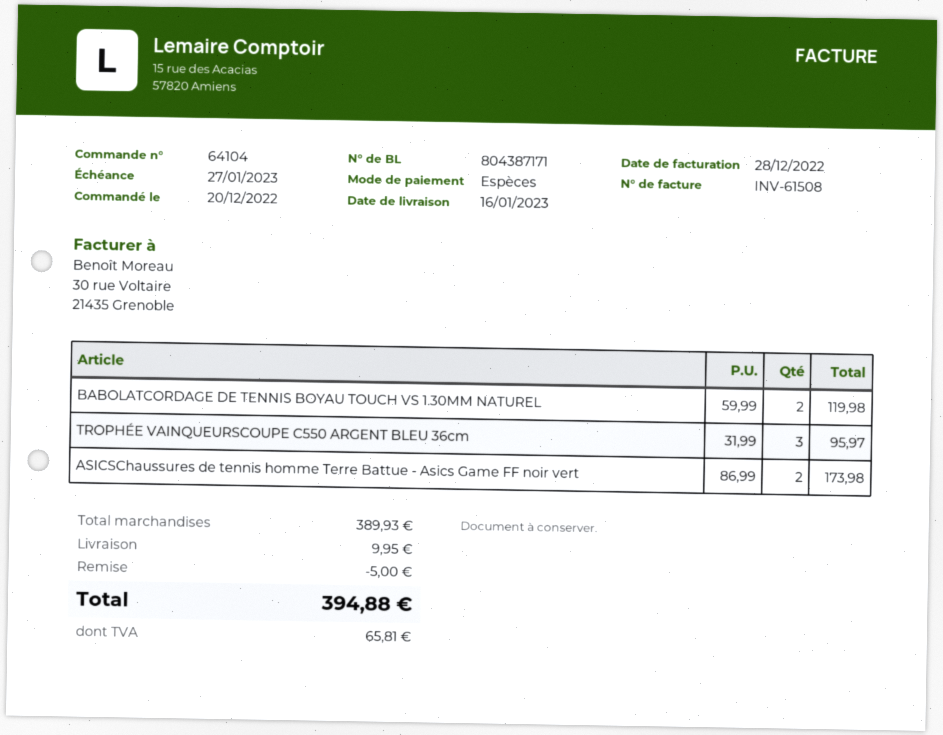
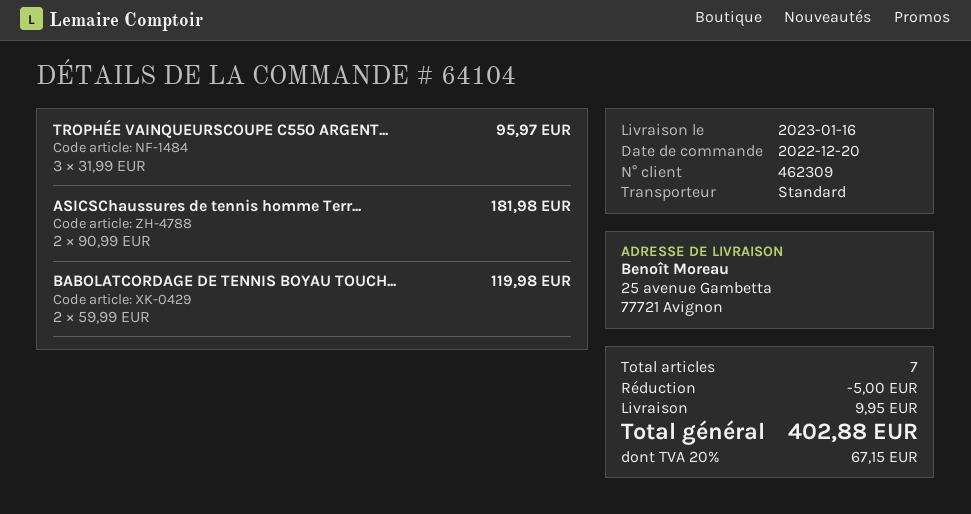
ASICSChaussures de tennis homme Terre Battue - Asics Game FF noir vert: 2 x 86.99 = 173.98 -> 2 x 90.99 = 181.98
tax: 65.81 -> 67.15
total: 394.88 -> 402.88

